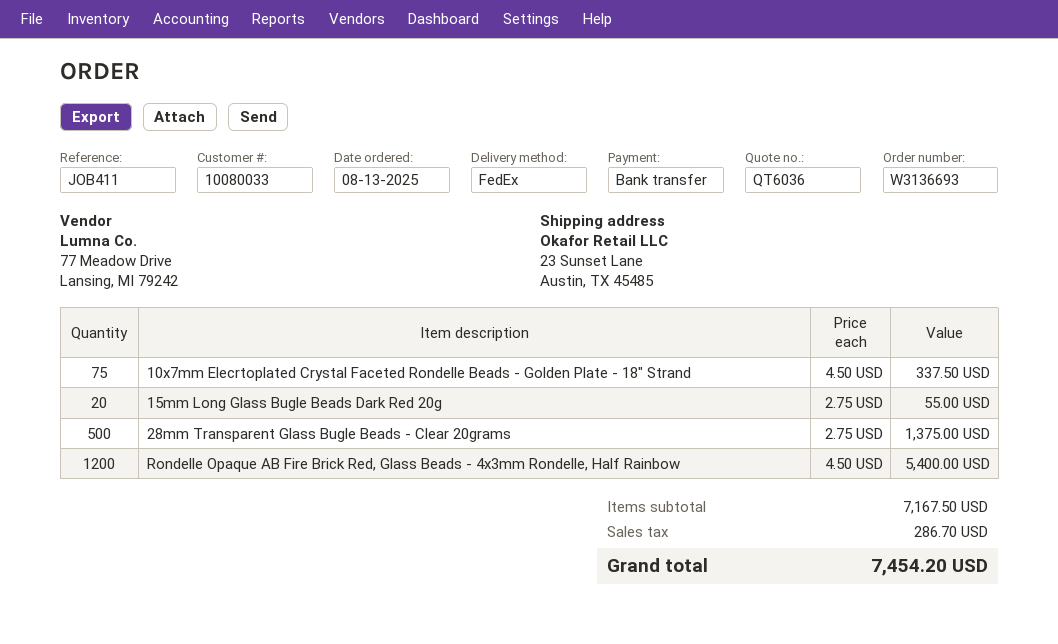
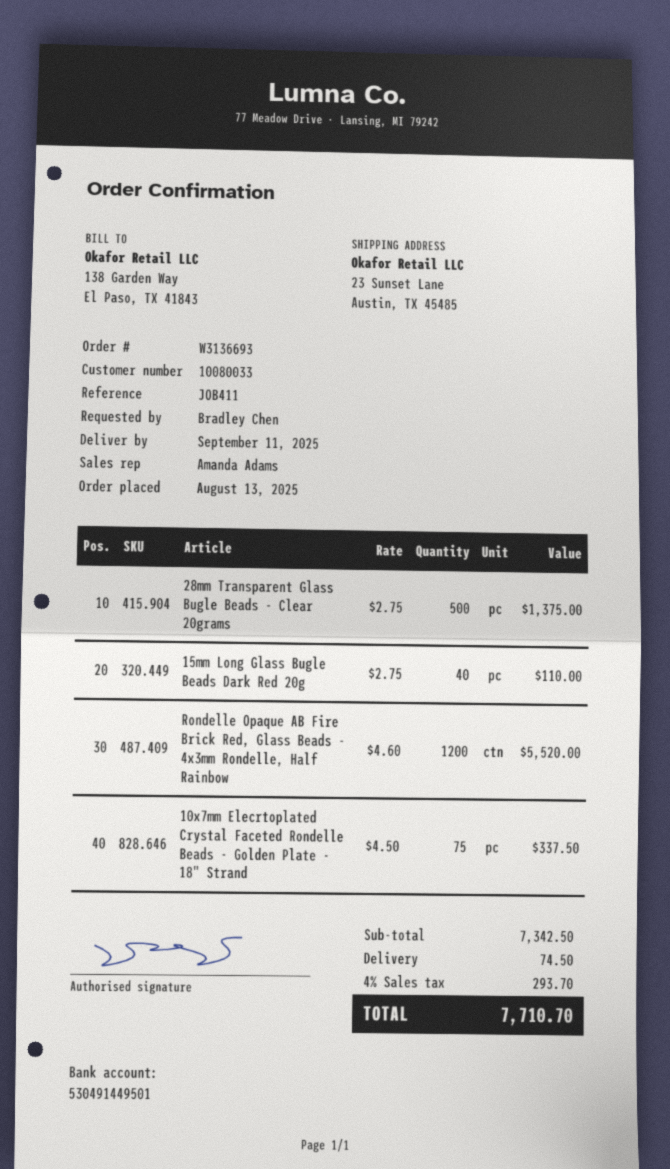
15mm Long Glass Bugle Beads Dark Red 20g: 20 x 2.75 = 55.00 -> 40 x 2.75 = 110.00
Rondelle Opaque AB Fire Brick Red, Glass Beads - 4x3mm Rondelle, Half Rainbow: 1200 x 4.50 = 5400.00 -> 1200 x 4.60 = 5520.00
subtotal: 7167.50 -> 7342.50
shipping: none -> 74.50
tax: 286.70 -> 293.70
total: 7454.20 -> 7710.70

